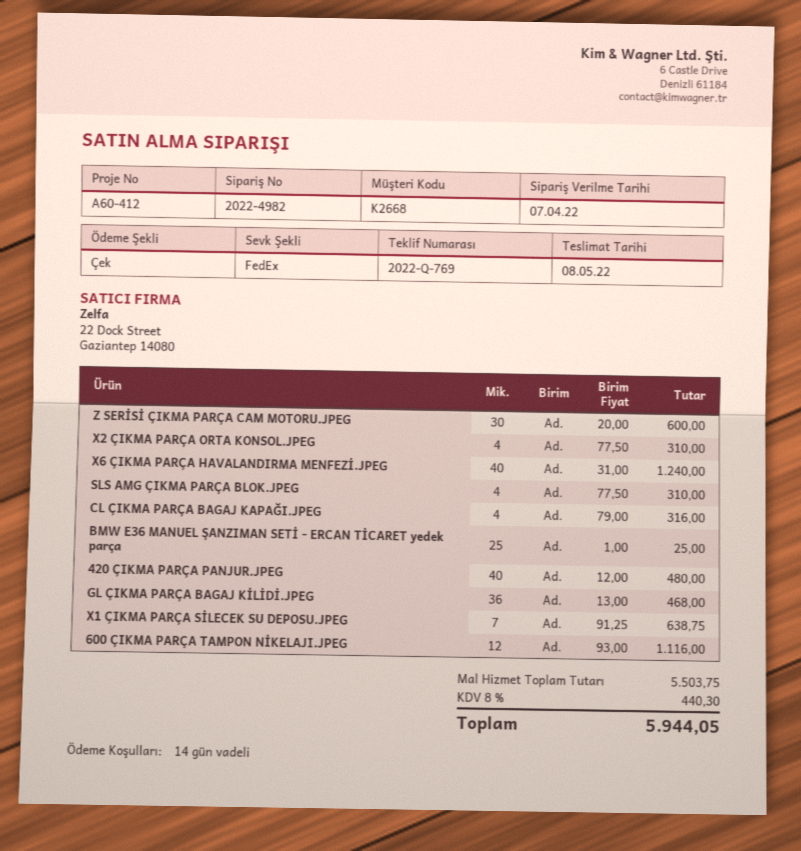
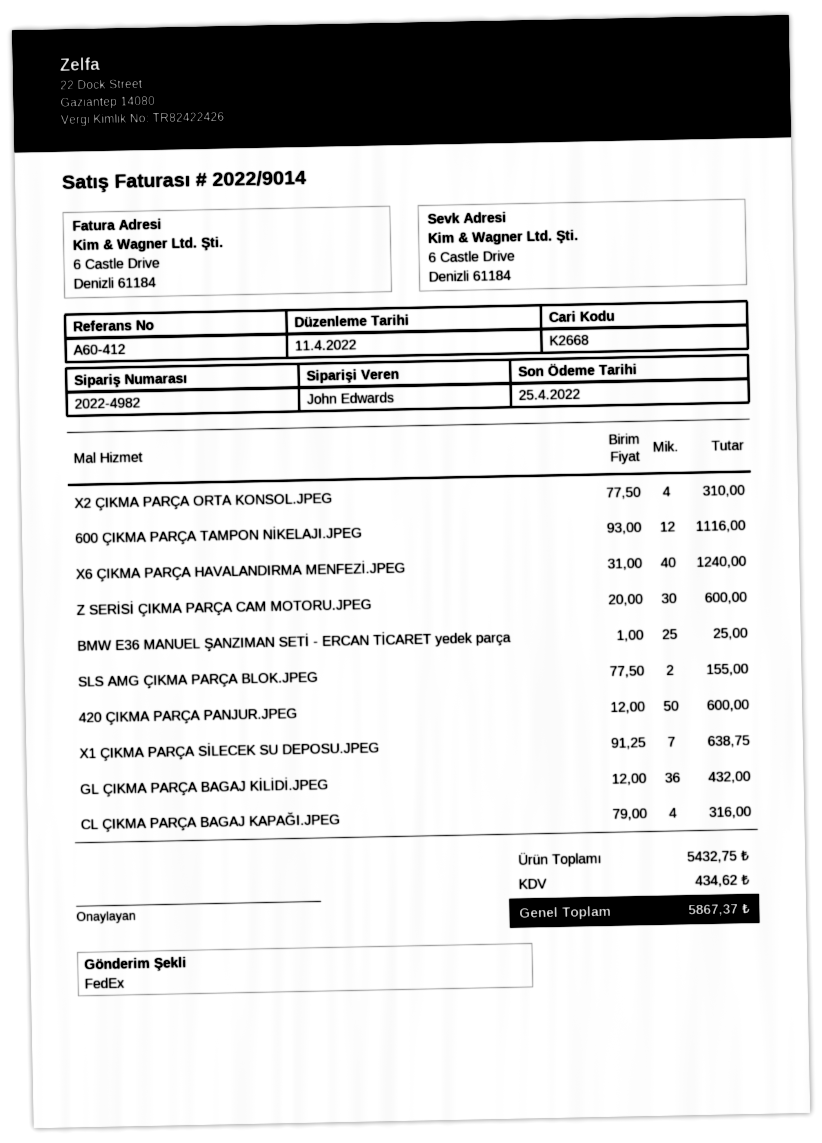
SLS AMG ÇIKMA PARÇA BLOK.JPEG: 4 x 77.50 = 310.00 -> 2 x 77.50 = 155.00
420 ÇIKMA PARÇA PANJUR.JPEG: 40 x 12.00 = 480.00 -> 50 x 12.00 = 600.00
GL ÇIKMA PARÇA BAGAJ KİLİDİ.JPEG: 36 x 13.00 = 468.00 -> 36 x 12.00 = 432.00
subtotal: 5503.75 -> 5432.75
tax: 440.30 -> 434.62
total: 5944.05 -> 5867.37

